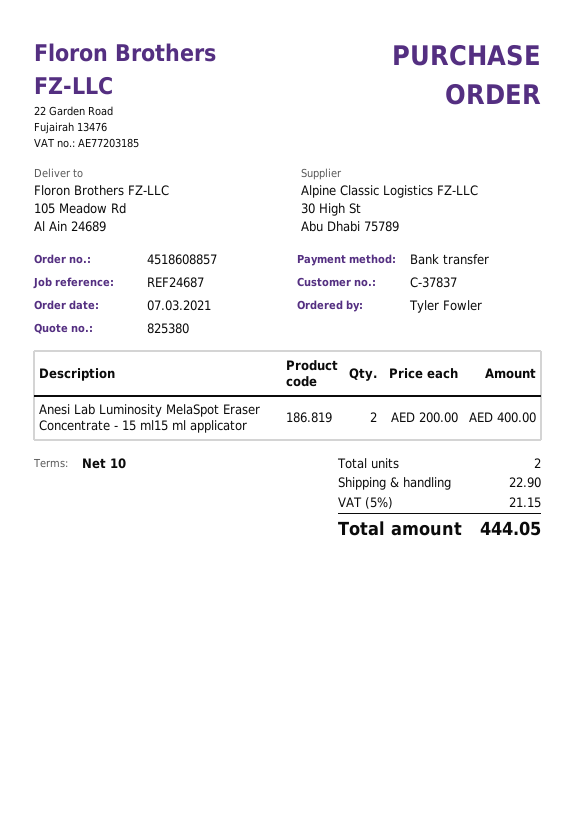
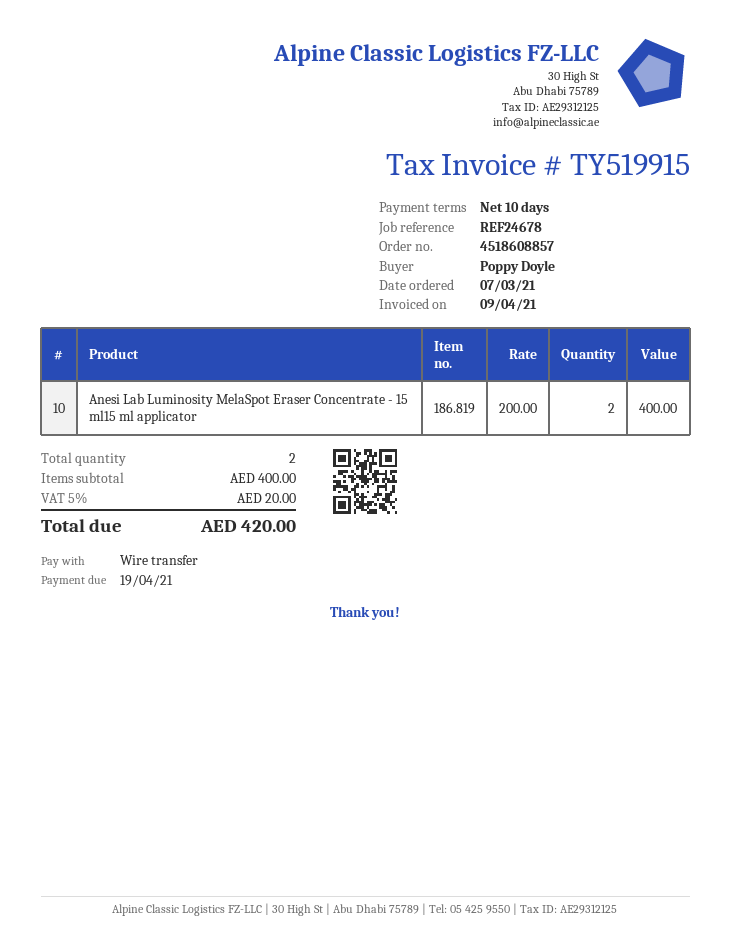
reference: REF24687 -> REF24678
ordered by: Tyler Fowler -> Poppy Doyle
shipping: 22.90 -> none
tax: 5% = 21.15 -> 5% = 20.00
total: 444.05 -> 420.00

